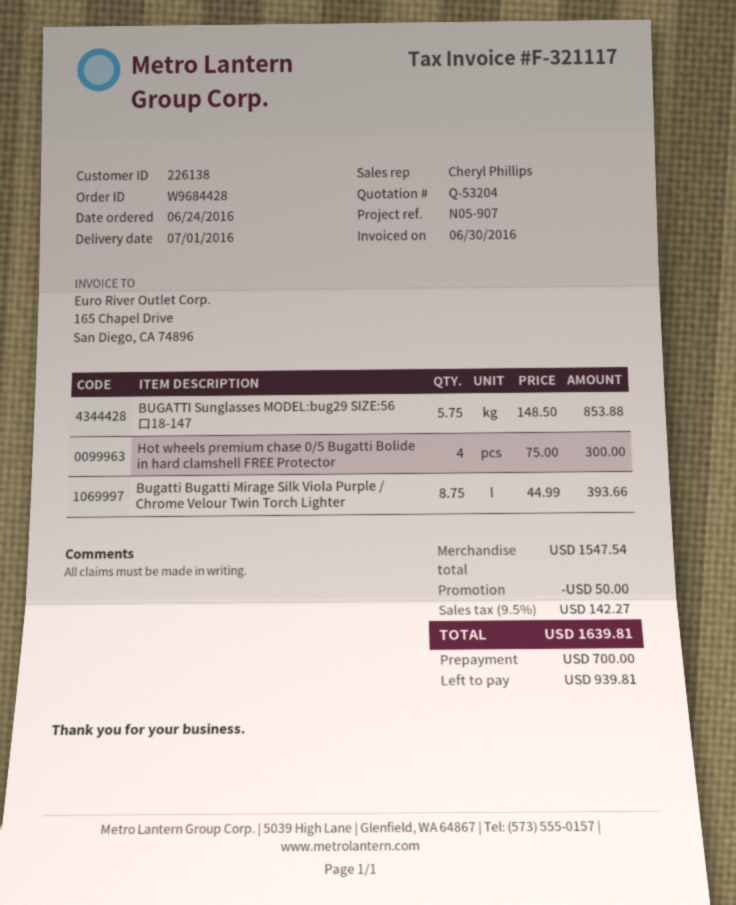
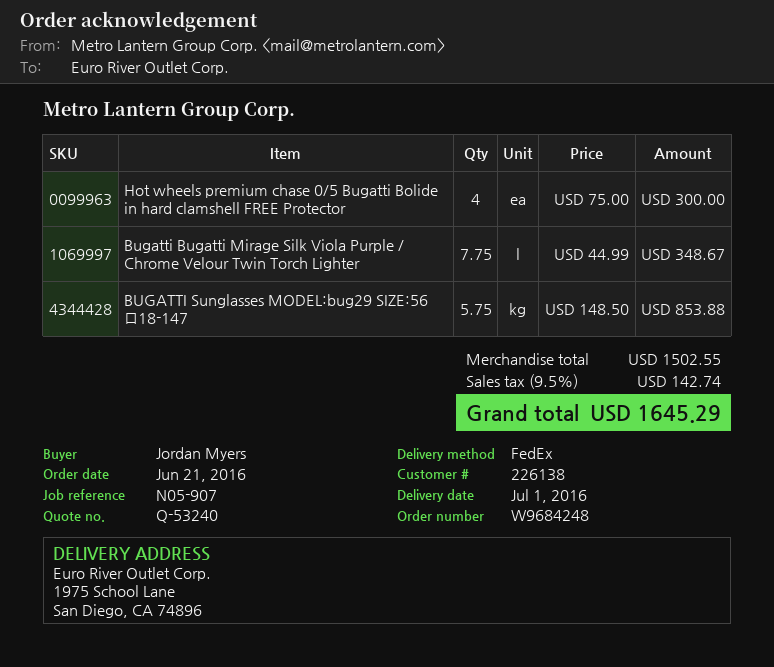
quote number: Q-53204 -> Q-53240
order number: W9684428 -> W9684248
order date: 2016-06-24 -> 2016-06-21
Bugatti Bugatti Mirage Silk Viola Purple / Chrome Velour Twin Torch Lighter: 8.75 x 44.99 = 393.66 -> 7.75 x 44.99 = 348.67
subtotal: 1547.54 -> 1502.55
discount: 50.00 -> none
tax: 9.5% = 142.27 -> 9.5% = 142.74
total: 1639.81 -> 1645.29

